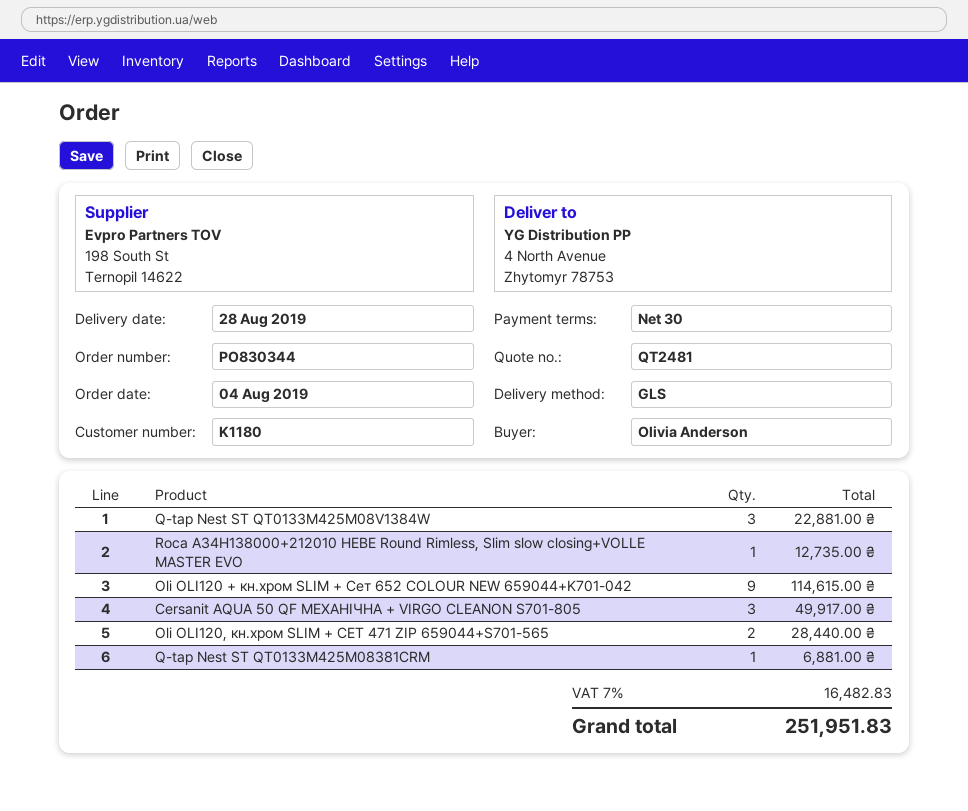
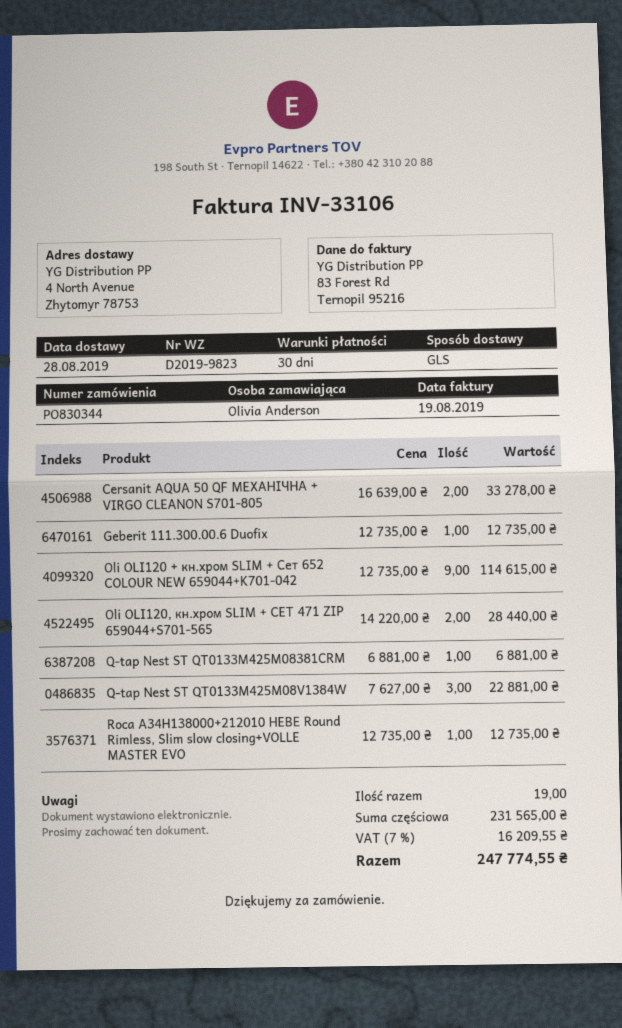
Cersanit AQUA 50 QF МЕХАНІЧНА + VIRGO CLEANON S701-805: 3 for 49917.00 -> 2 for 33278.00
Geberit 111.300.00.6 Duofix: none -> 1 for 12735.00
tax: 7% = 16482.83 -> 7% = 16209.55
total: 251951.83 -> 247774.55

